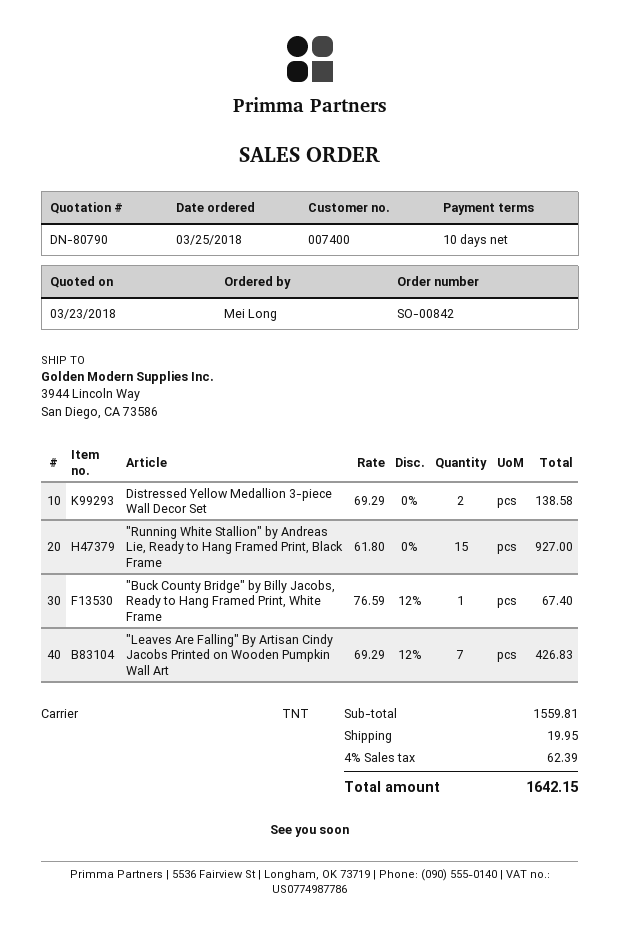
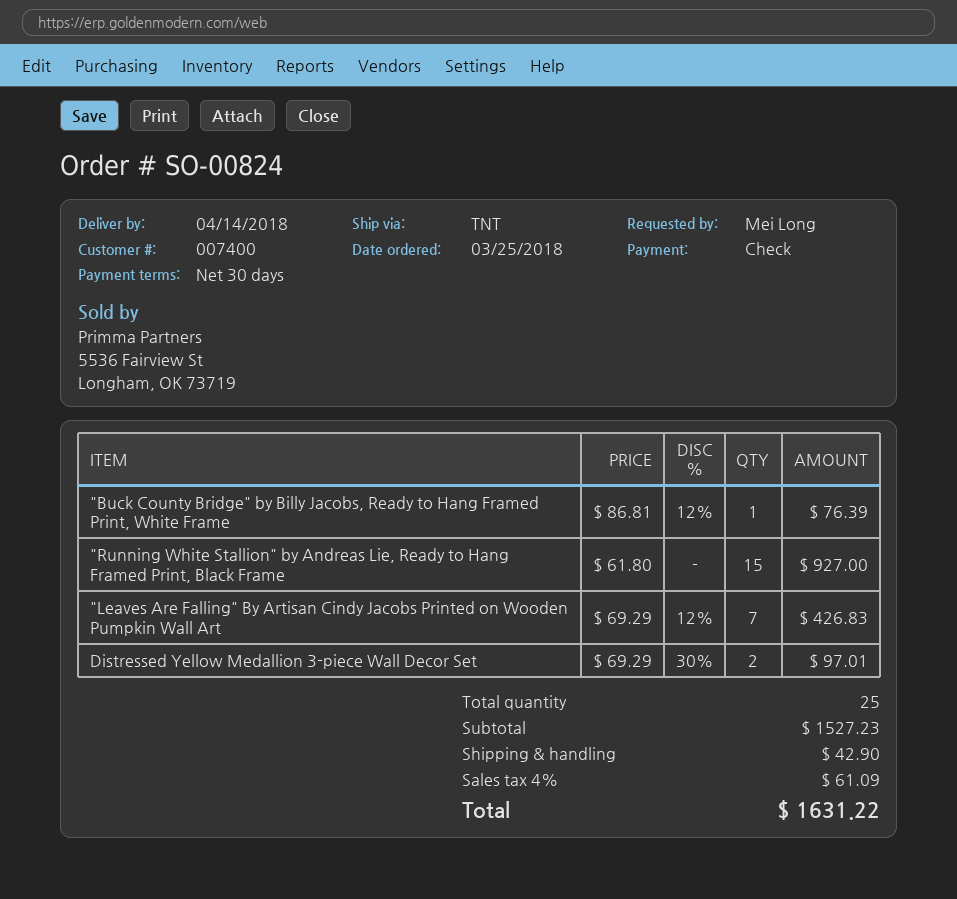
order number: SO-00842 -> SO-00824
payment terms: 10 days -> 30 days
Distressed Yellow Medallion 3-piece Wall Decor Set: 2 x 69.29 = 138.58 -> 2 x 69.29 - 30% = 97.01
"Buck County Bridge" by Billy Jacobs, Ready to Hang Framed Print, White Frame: 1 x 76.59 - 12% = 67.40 -> 1 x 86.81 - 12% = 76.39
subtotal: 1559.81 -> 1527.23
shipping: 19.95 -> 42.90
tax: 4% = 62.39 -> 4% = 61.09
total: 1642.15 -> 1631.22

